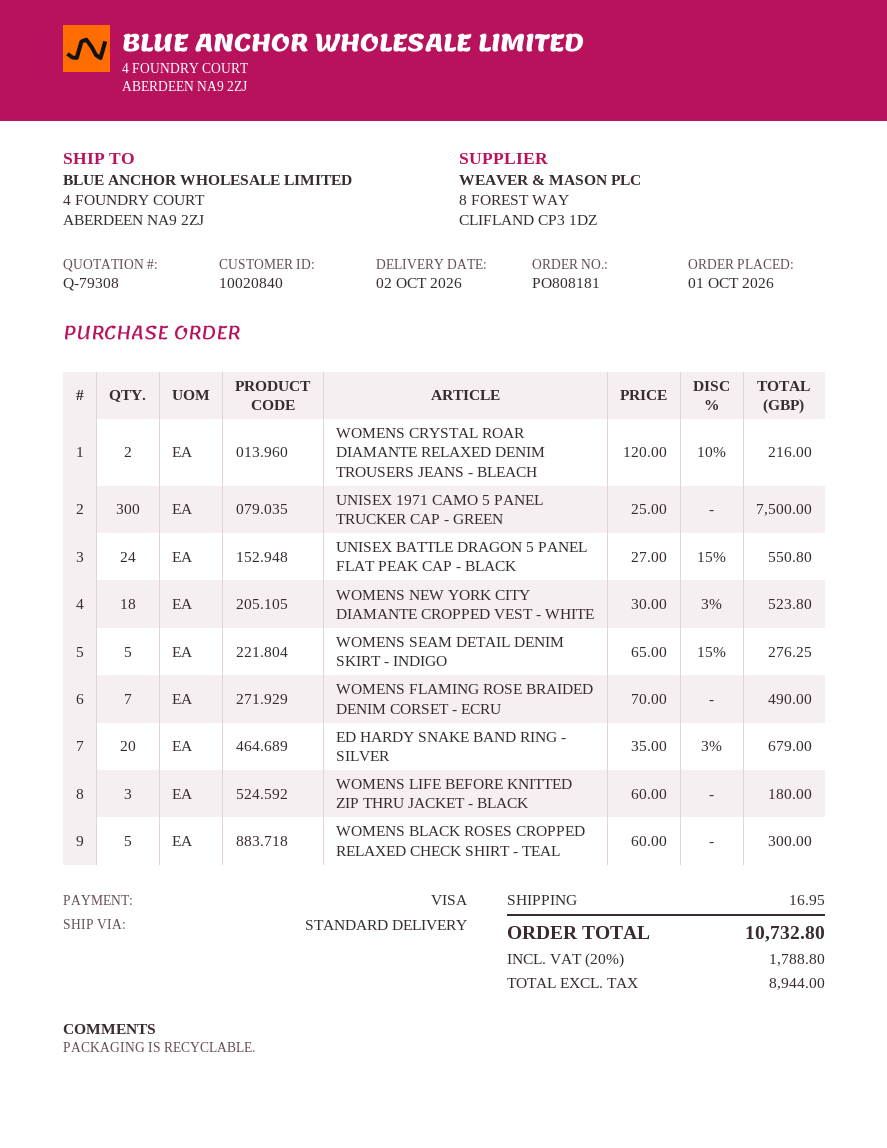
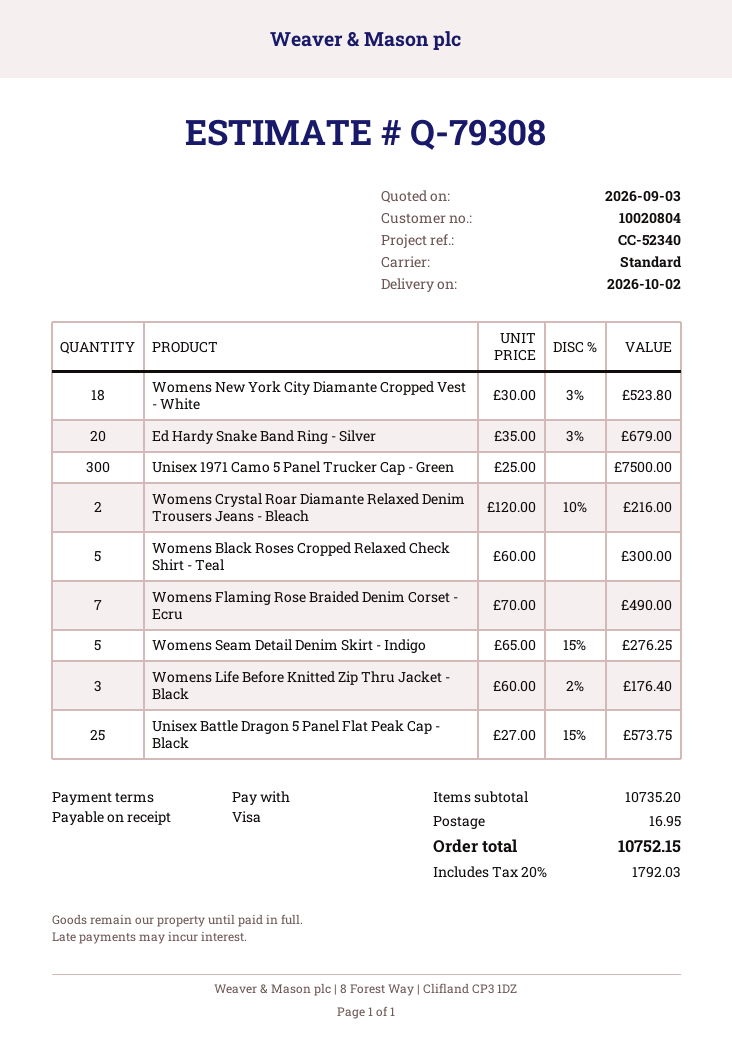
customer number: 10020840 -> 10020804
UNISEX BATTLE DRAGON 5 PANEL FLAT PEAK CAP - BLACK: 24 x 27.00 - 15% = 550.80 -> 25 x 27.00 - 15% = 573.75
WOMENS LIFE BEFORE KNITTED ZIP THRU JACKET - BLACK: 3 x 60.00 = 180.00 -> 3 x 60.00 - 2% = 176.40
tax: 20% = 1788.80 -> 20% = 1792.03
total: 10732.80 -> 10752.15

